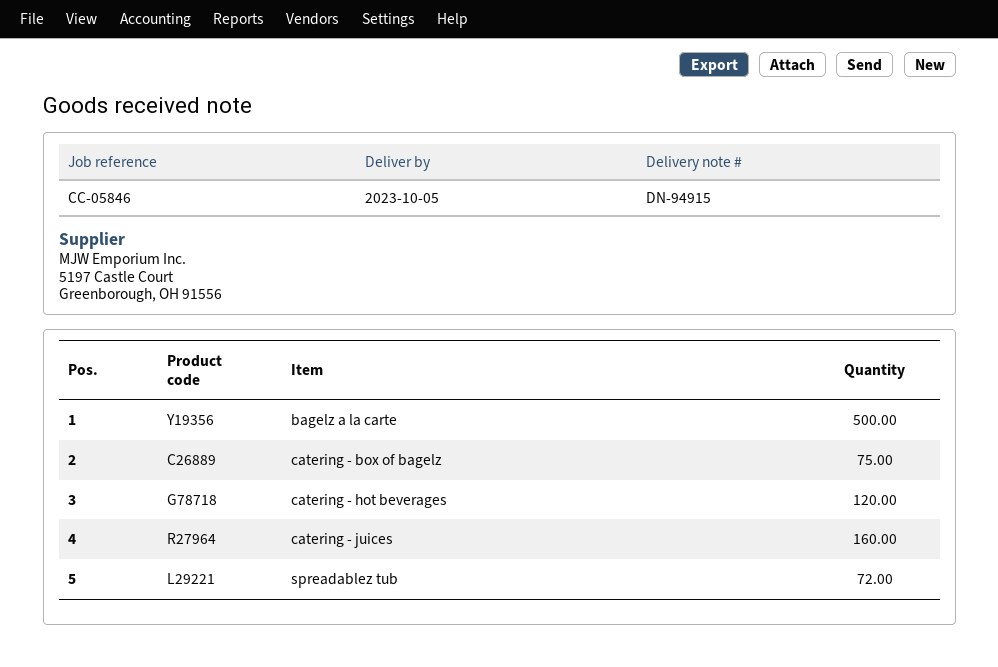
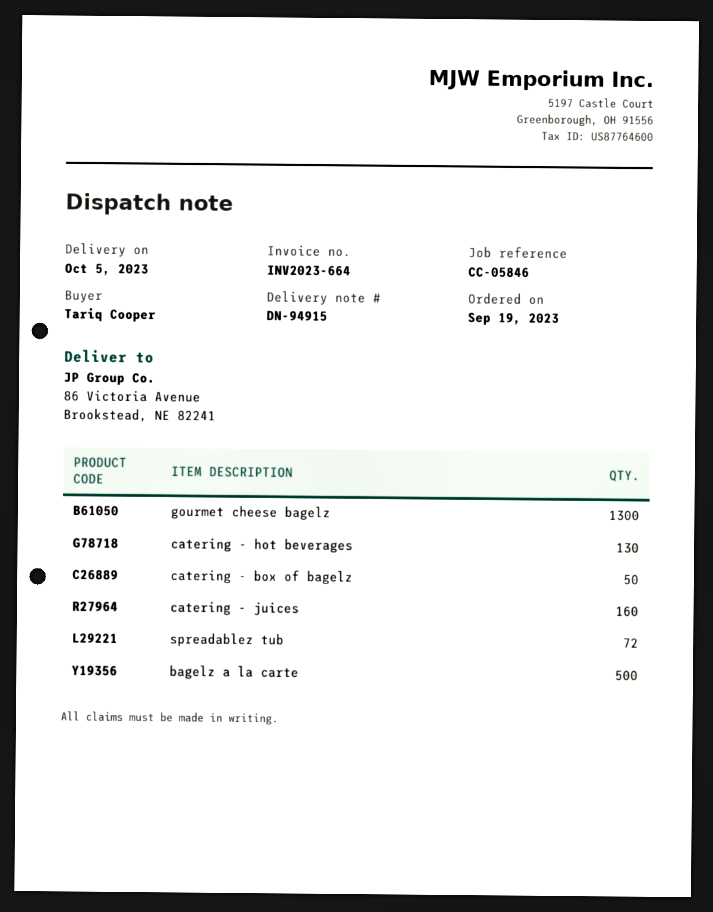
catering - box of bagelz: 75 -> 50
catering - hot beverages: 120 -> 130
gourmet cheese bagelz: none -> 1300

